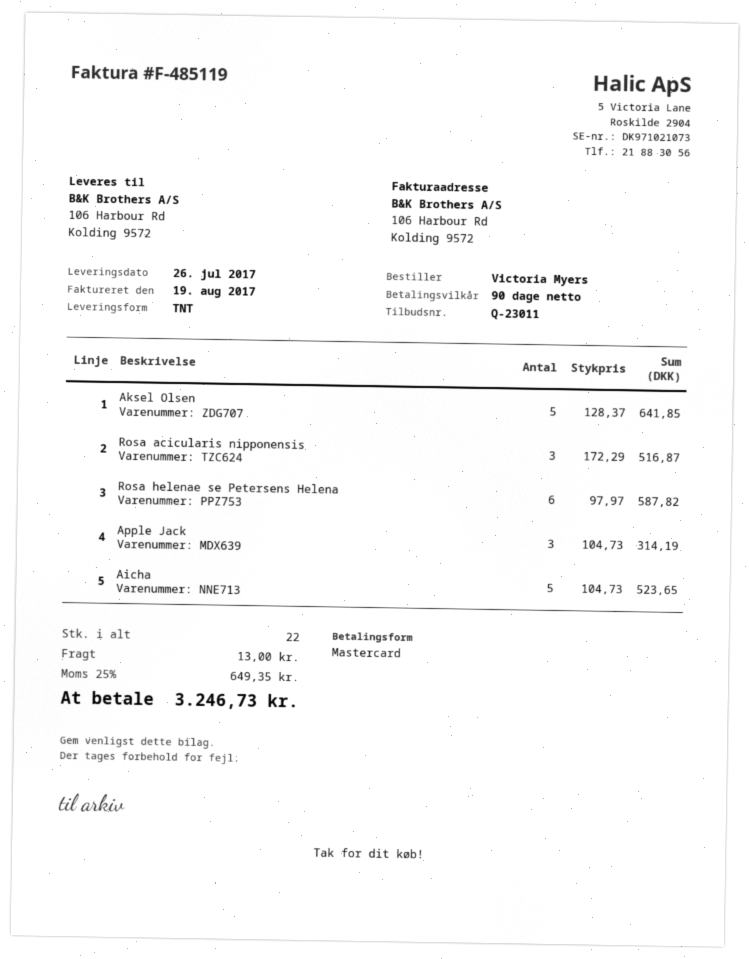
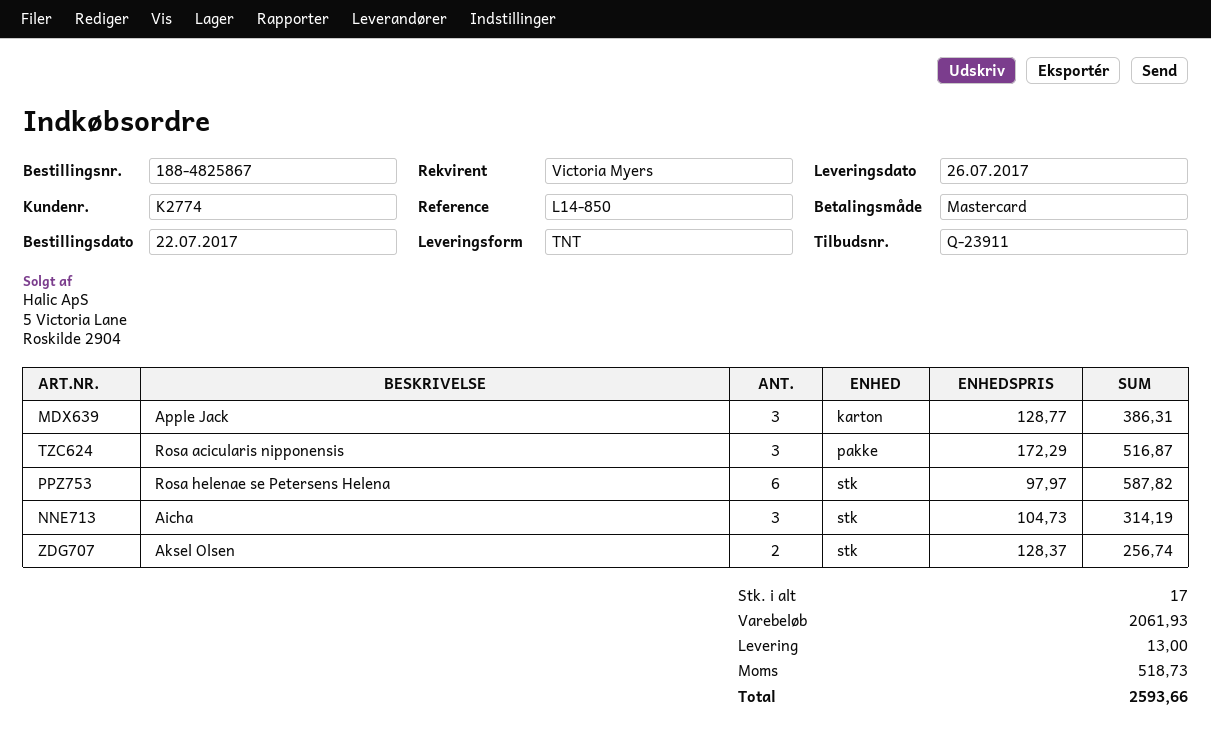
quote number: Q-23011 -> Q-23911
Aksel Olsen: 5 x 128.37 = 641.85 -> 2 x 128.37 = 256.74
Apple Jack: 3 x 104.73 = 314.19 -> 3 x 128.77 = 386.31
Aicha: 5 x 104.73 = 523.65 -> 3 x 104.73 = 314.19
total quantity: 22 -> 17
tax: 649.35 -> 518.73
total: 3246.73 -> 2593.66

